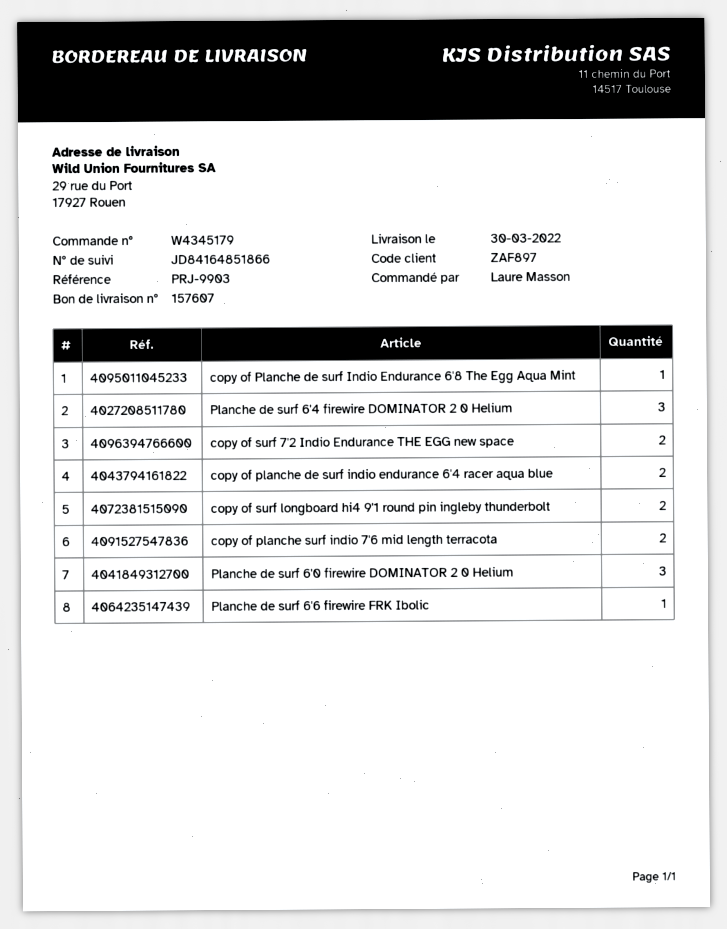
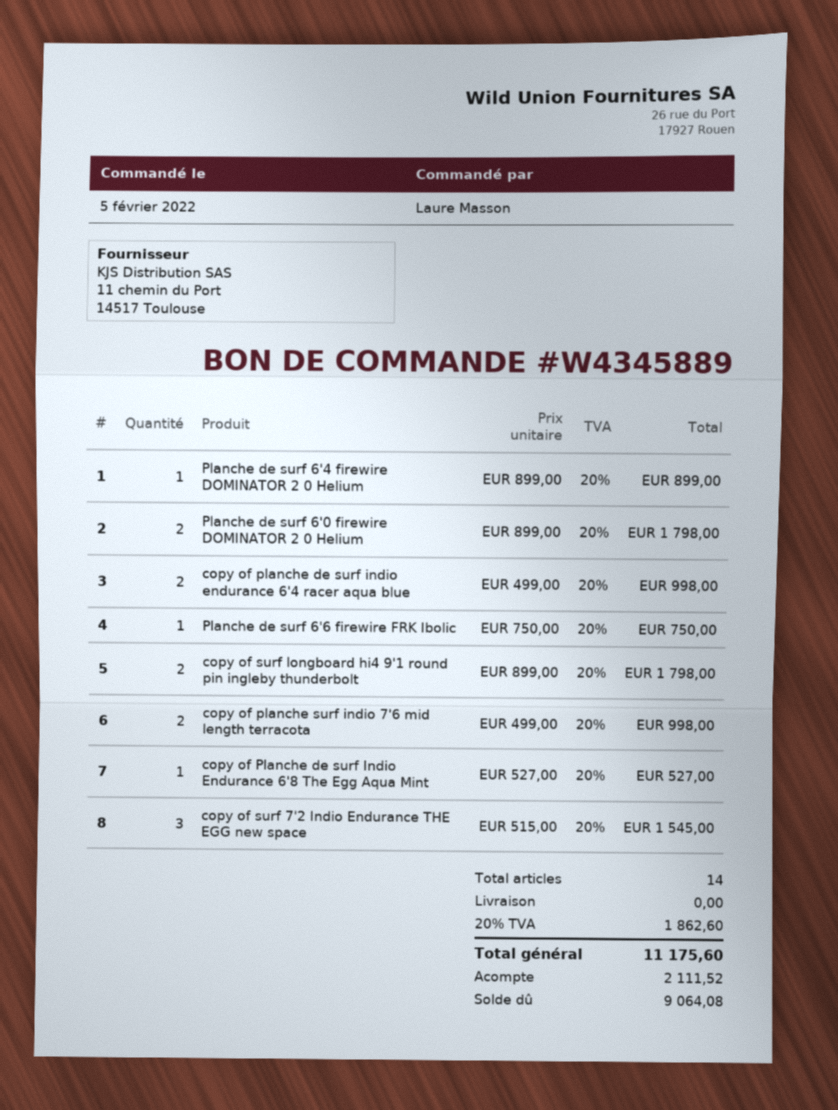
order number: W4345179 -> W4345889
Planche de surf 6'4 firewire DOMINATOR 2 0 Helium: 3 -> 1
copy of surf 7'2 Indio Endurance THE EGG new space: 2 -> 3
Planche de surf 6'0 firewire DOMINATOR 2 0 Helium: 3 -> 2

